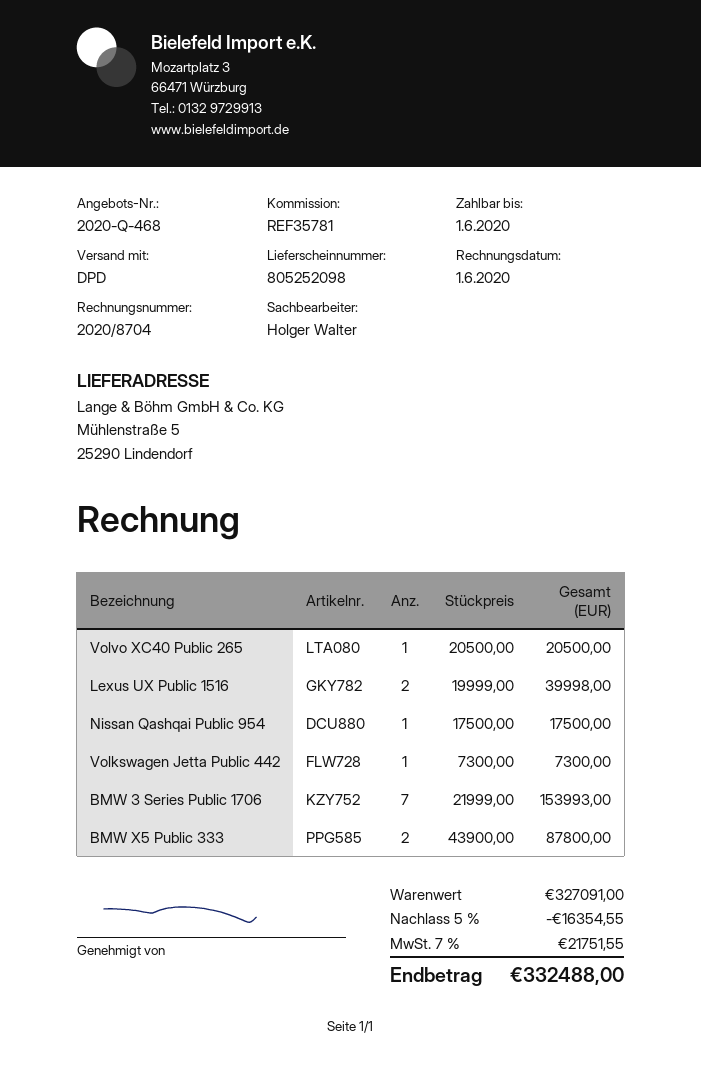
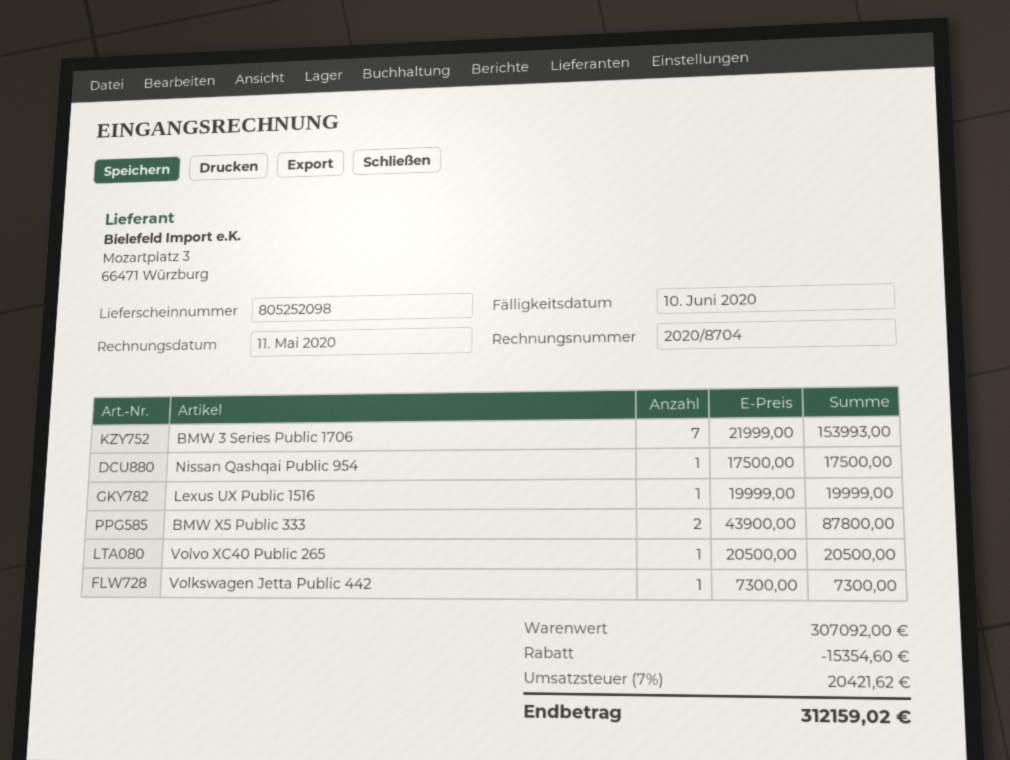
invoice date: 2020-06-01 -> 2020-05-11
due date: 2020-06-01 -> 2020-06-10
Lexus UX Public 1516: 2 x 19999.00 = 39998.00 -> 1 x 19999.00 = 19999.00
subtotal: 327091.00 -> 307092.00
discount: 16354.55 -> 15354.60
tax: 7% = 21751.55 -> 7% = 20421.62
total: 332488.00 -> 312159.02

